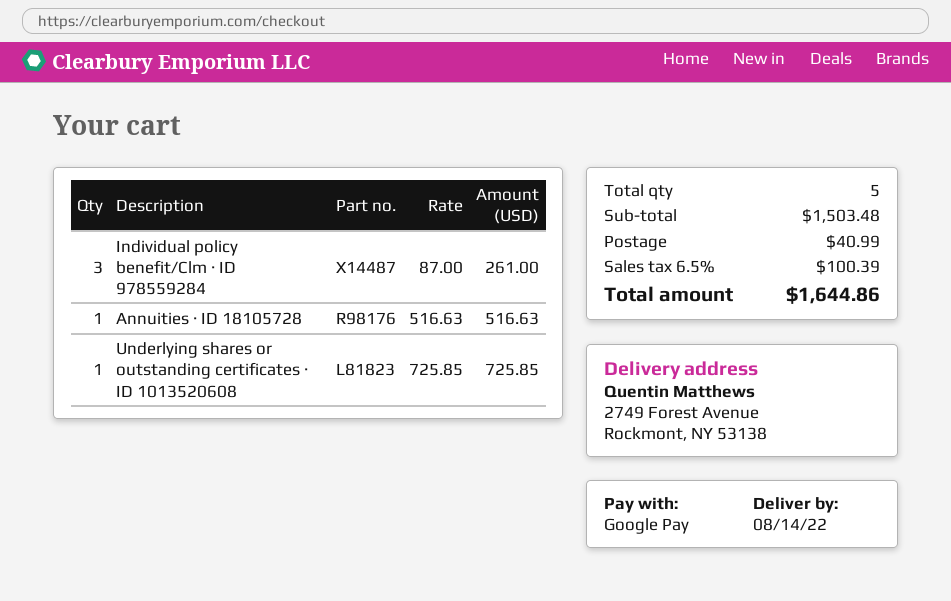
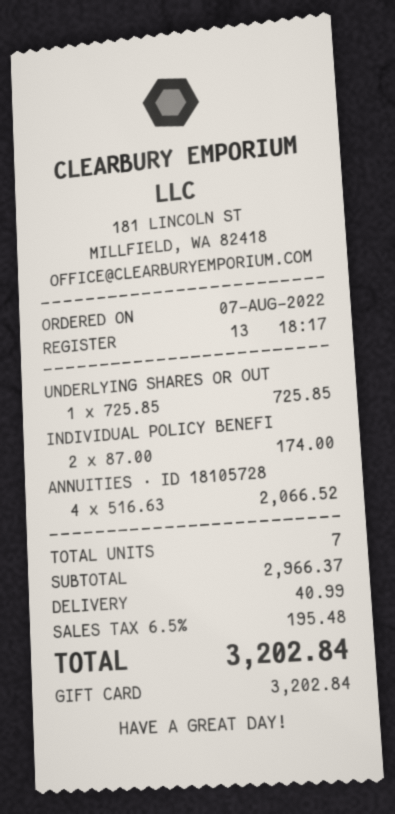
payment method: Google Pay -> gift card
Individual policy benefit/Clm · ID 978559284: 3 x 87.00 = 261.00 -> 2 x 87.00 = 174.00
Annuities · ID 18105728: 1 x 516.63 = 516.63 -> 4 x 516.63 = 2066.52
total quantity: 5 -> 7
subtotal: 1503.48 -> 2966.37
tax: 6.5% = 100.39 -> 6.5% = 195.48
total: 1644.86 -> 3202.84

